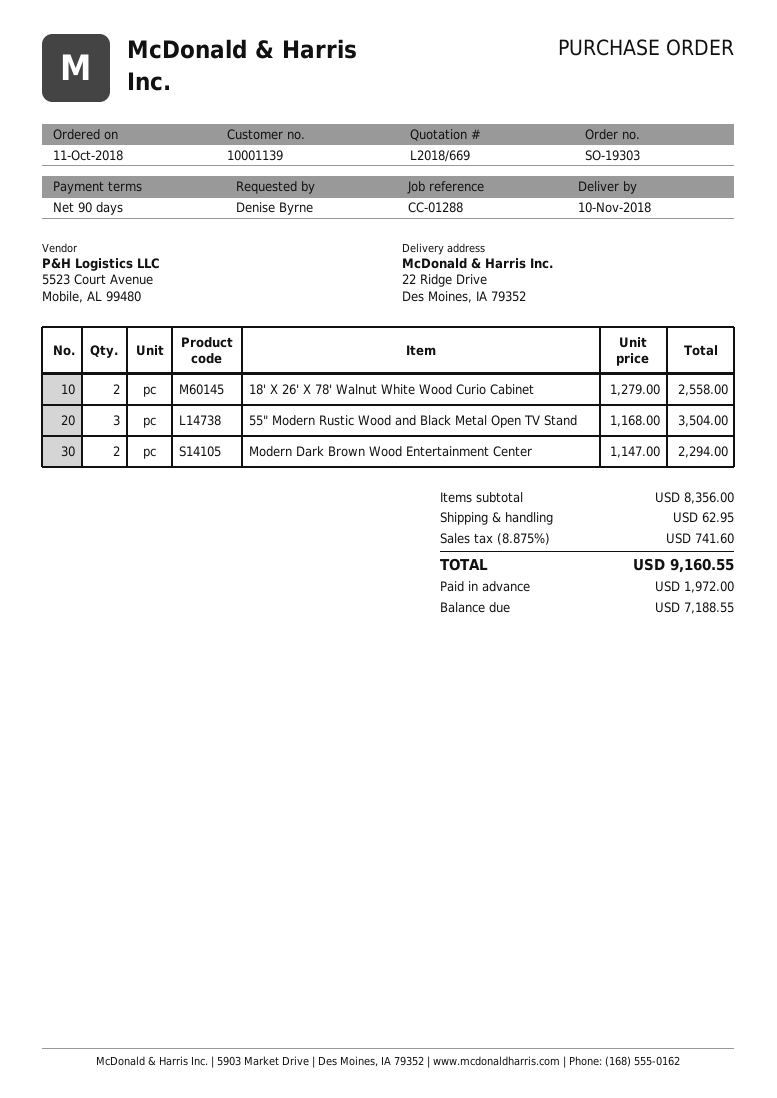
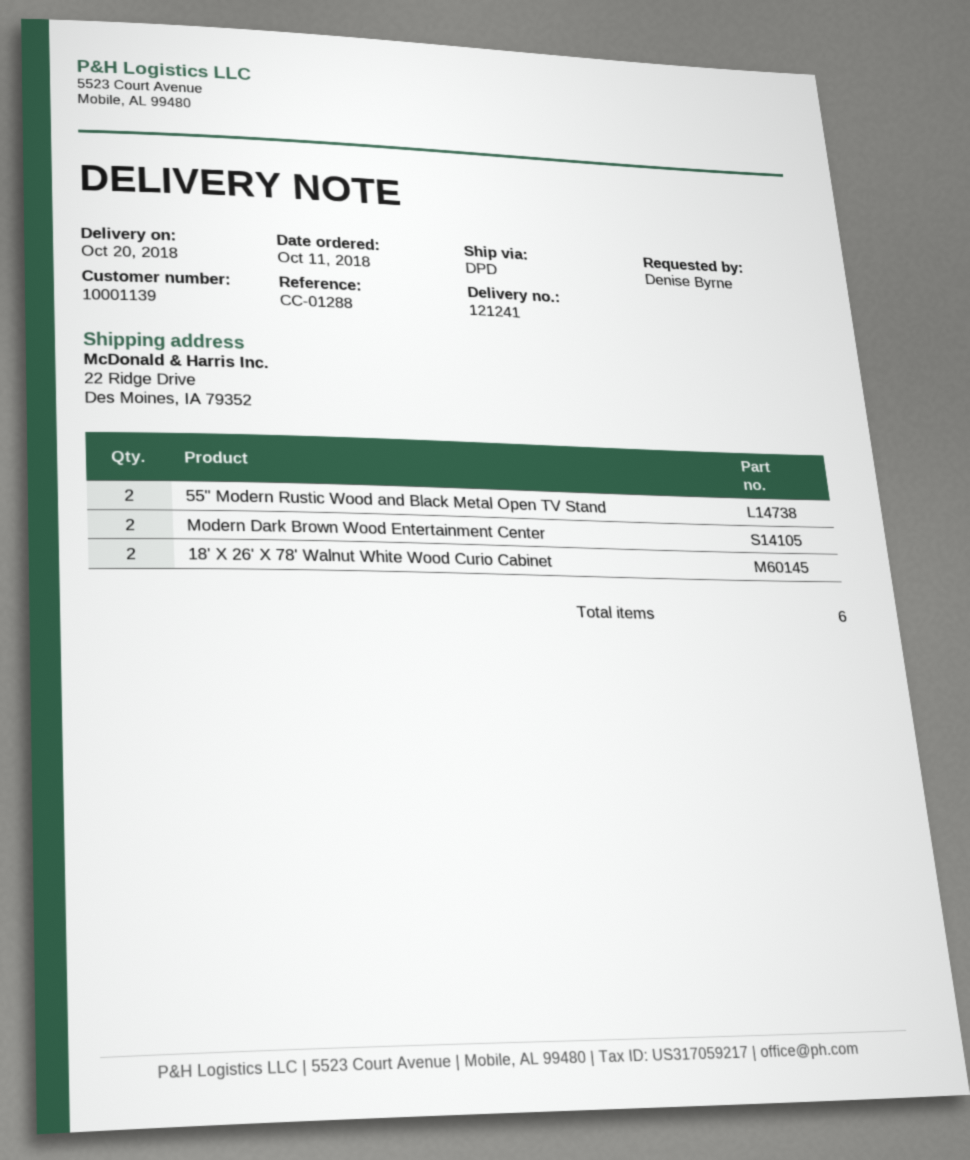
delivery date: 2018-11-10 -> 2018-10-20
55" Modern Rustic Wood and Black Metal Open TV Stand: 3 -> 2

